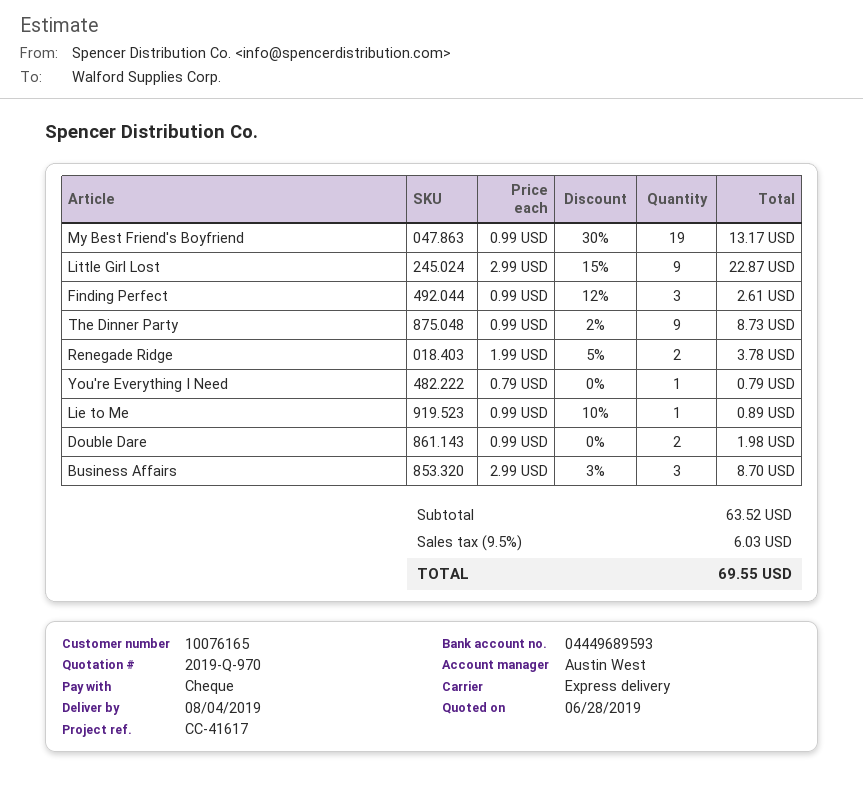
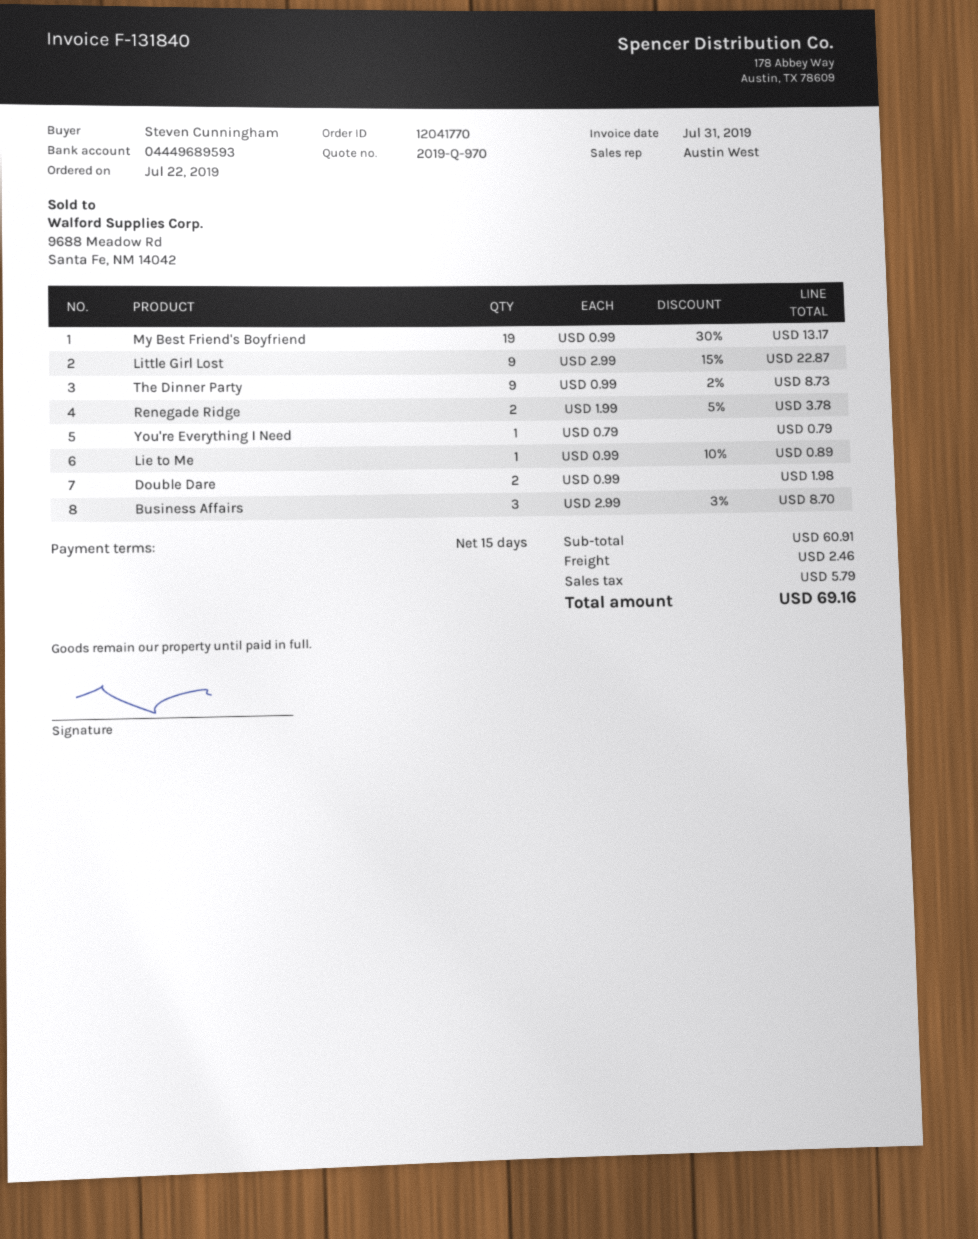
Finding Perfect: 3 x 0.99 - 12% = 2.61 -> none
subtotal: 63.52 -> 60.91
shipping: none -> 2.46
tax: 6.03 -> 5.79
total: 69.55 -> 69.16

